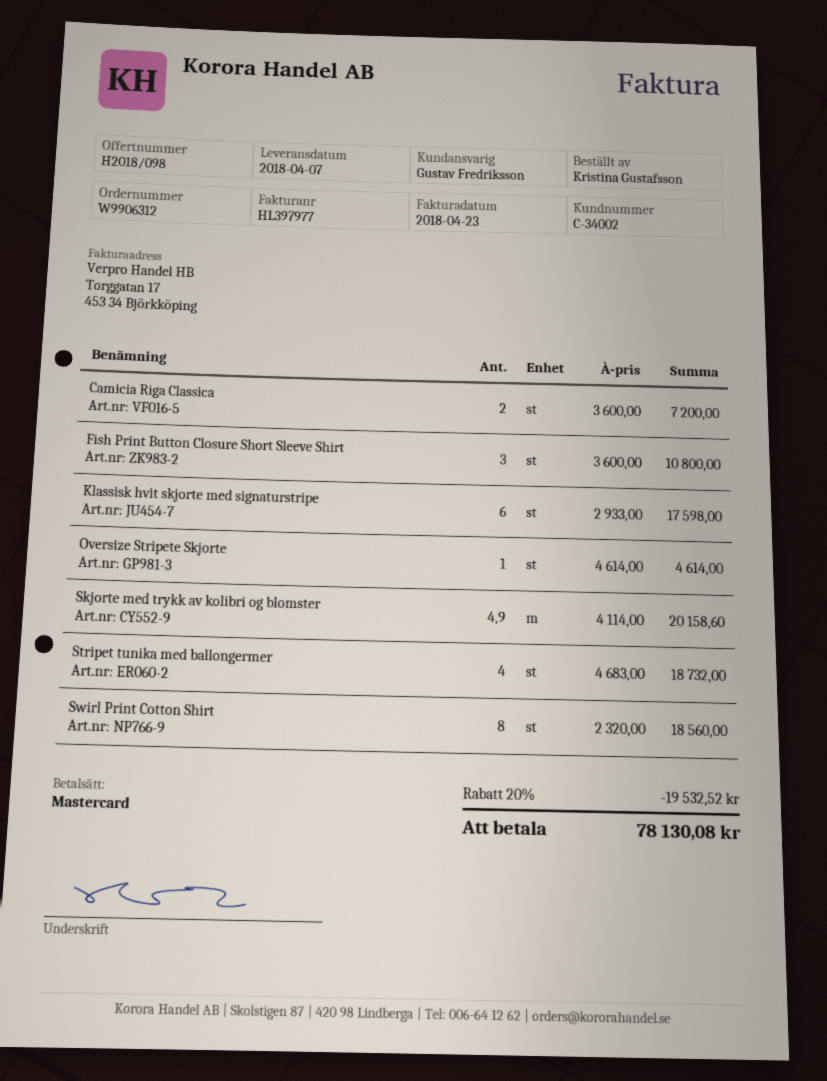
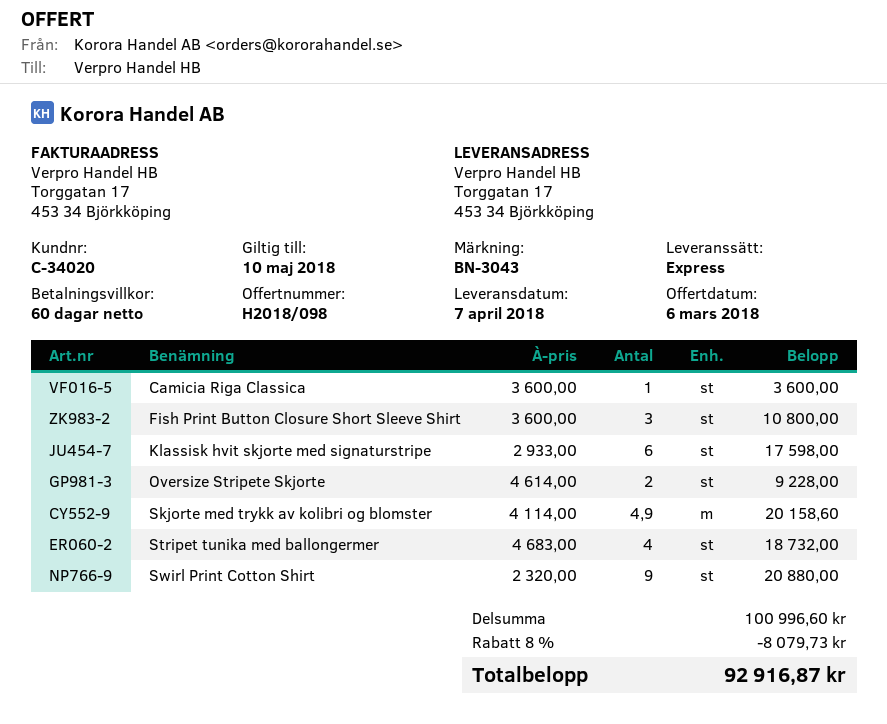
customer number: C-34002 -> C-34020
Camicia Riga Classica: 2 x 3600.00 = 7200.00 -> 1 x 3600.00 = 3600.00
Oversize Stripete Skjorte: 1 x 4614.00 = 4614.00 -> 2 x 4614.00 = 9228.00
Swirl Print Cotton Shirt: 8 x 2320.00 = 18560.00 -> 9 x 2320.00 = 20880.00
discount: 20% = 19532.52 -> 8% = 8079.73
total: 78130.08 -> 92916.87

